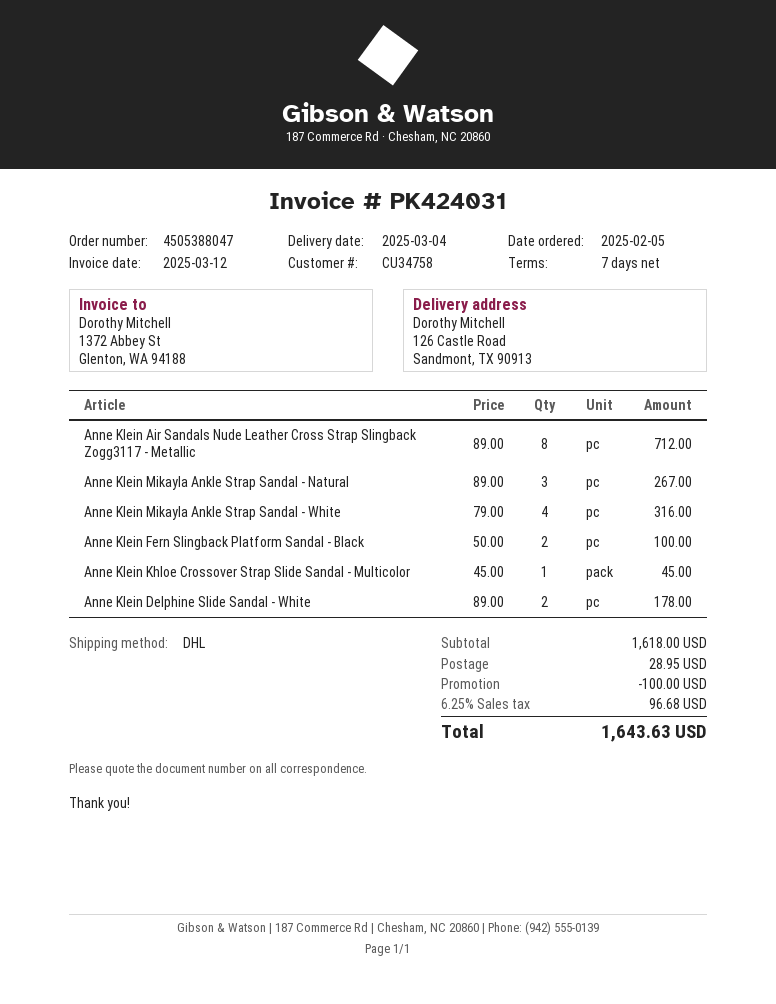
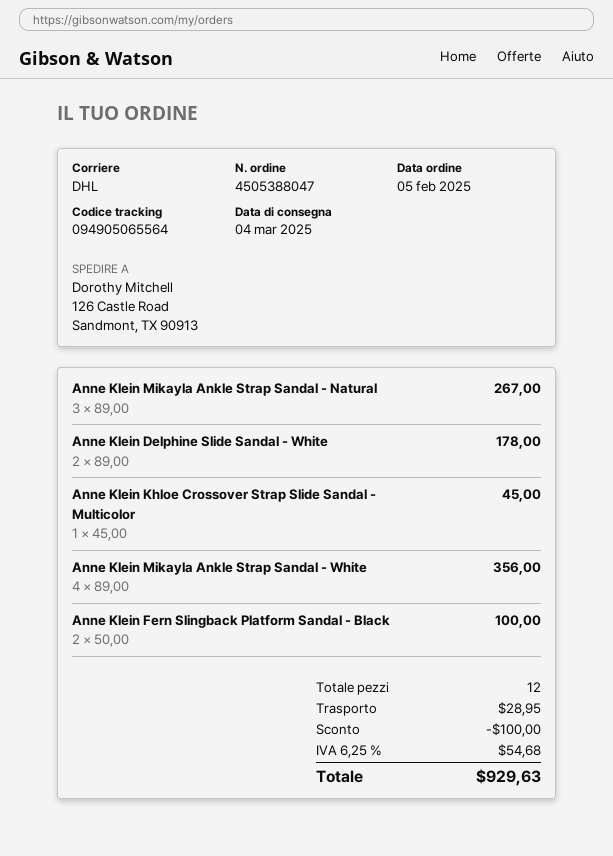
Anne Klein Air Sandals Nude Leather Cross Strap Slingback Zogg3117 - Metallic: 8 x 89.00 = 712.00 -> none
Anne Klein Mikayla Ankle Strap Sandal - White: 4 x 79.00 = 316.00 -> 4 x 89.00 = 356.00
tax: 6.25% = 96.68 -> 6.25% = 54.68
total: 1643.63 -> 929.63

